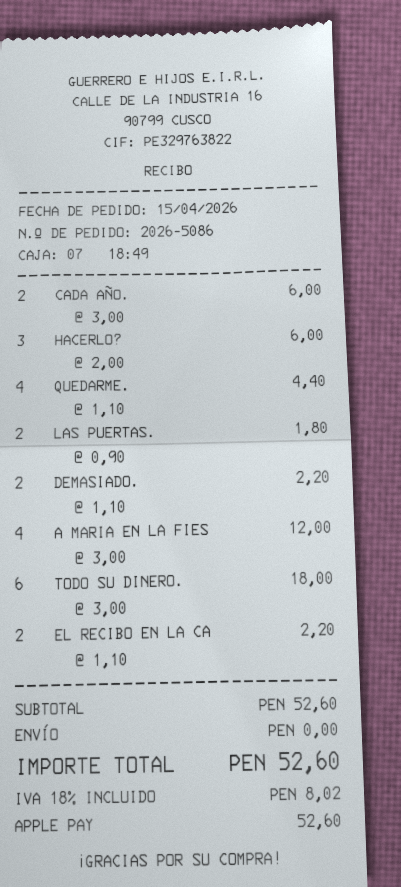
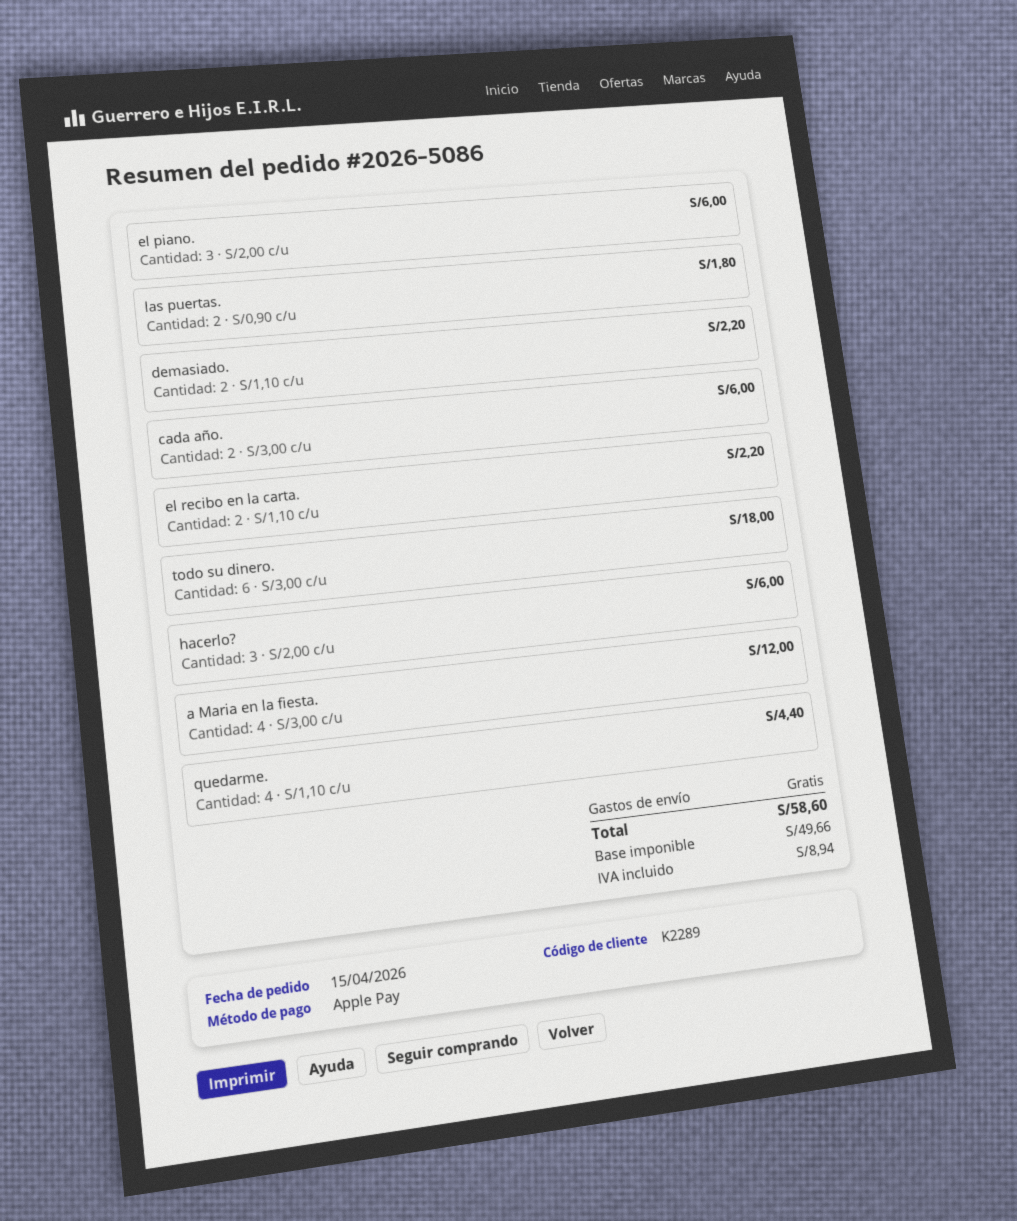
el piano.: none -> 3 x 2.00 = 6.00
tax: 8.02 -> 8.94
total: 52.60 -> 58.60

